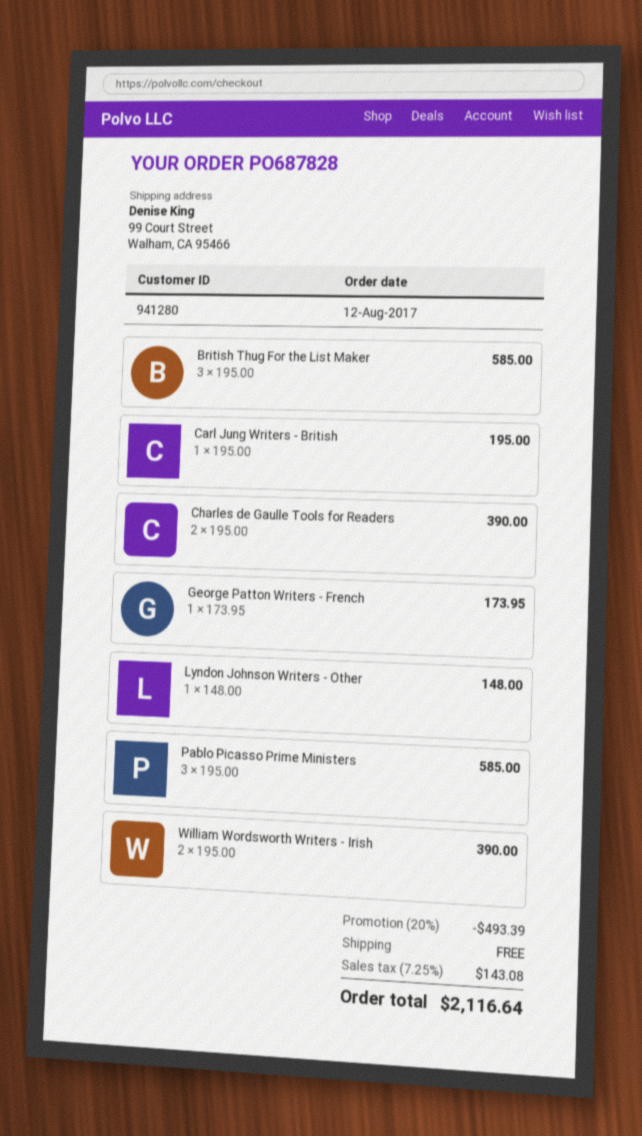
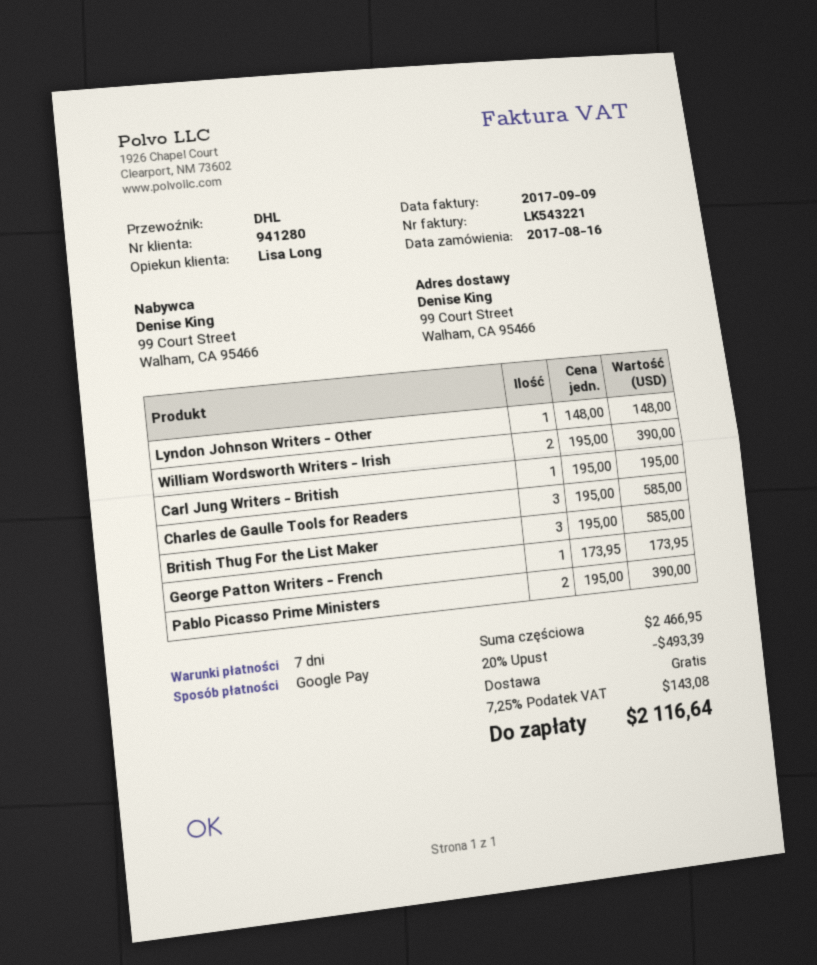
order date: 2017-08-12 -> 2017-08-16
Charles de Gaulle Tools for Readers: 2 x 195.00 = 390.00 -> 3 x 195.00 = 585.00
Pablo Picasso Prime Ministers: 3 x 195.00 = 585.00 -> 2 x 195.00 = 390.00

